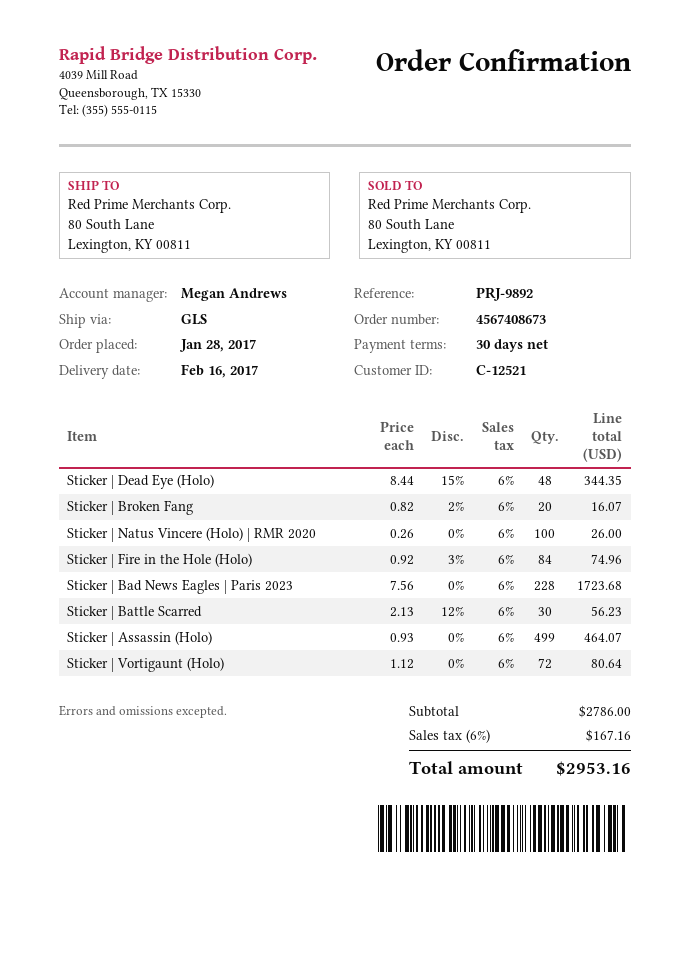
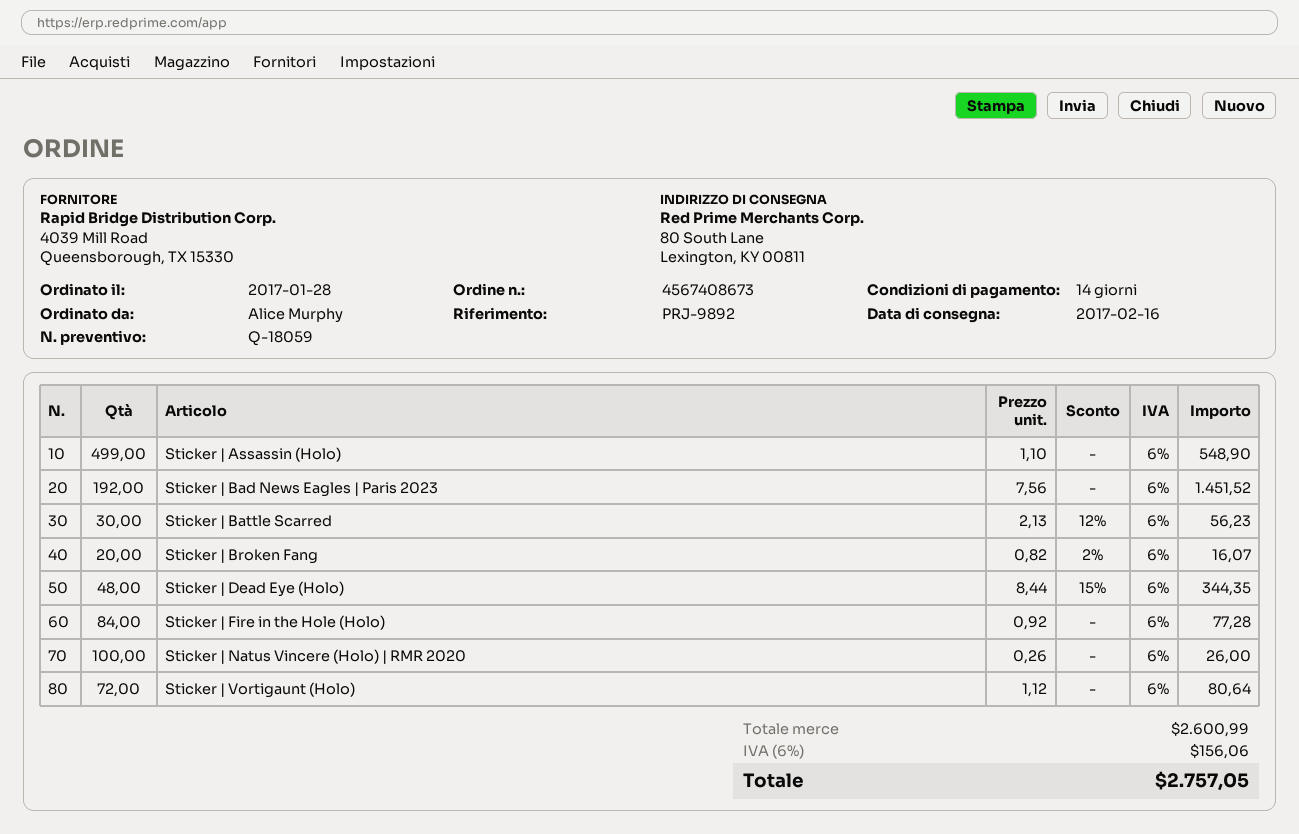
payment terms: 30 days -> 14 days
Sticker | Fire in the Hole (Holo): 84 x 0.92 - 3% = 74.96 -> 84 x 0.92 = 77.28
Sticker | Bad News Eagles | Paris 2023: 228 x 7.56 = 1723.68 -> 192 x 7.56 = 1451.52
Sticker | Assassin (Holo): 499 x 0.93 = 464.07 -> 499 x 1.10 = 548.90
subtotal: 2786.00 -> 2600.99
tax: 6% = 167.16 -> 6% = 156.06
total: 2953.16 -> 2757.05

